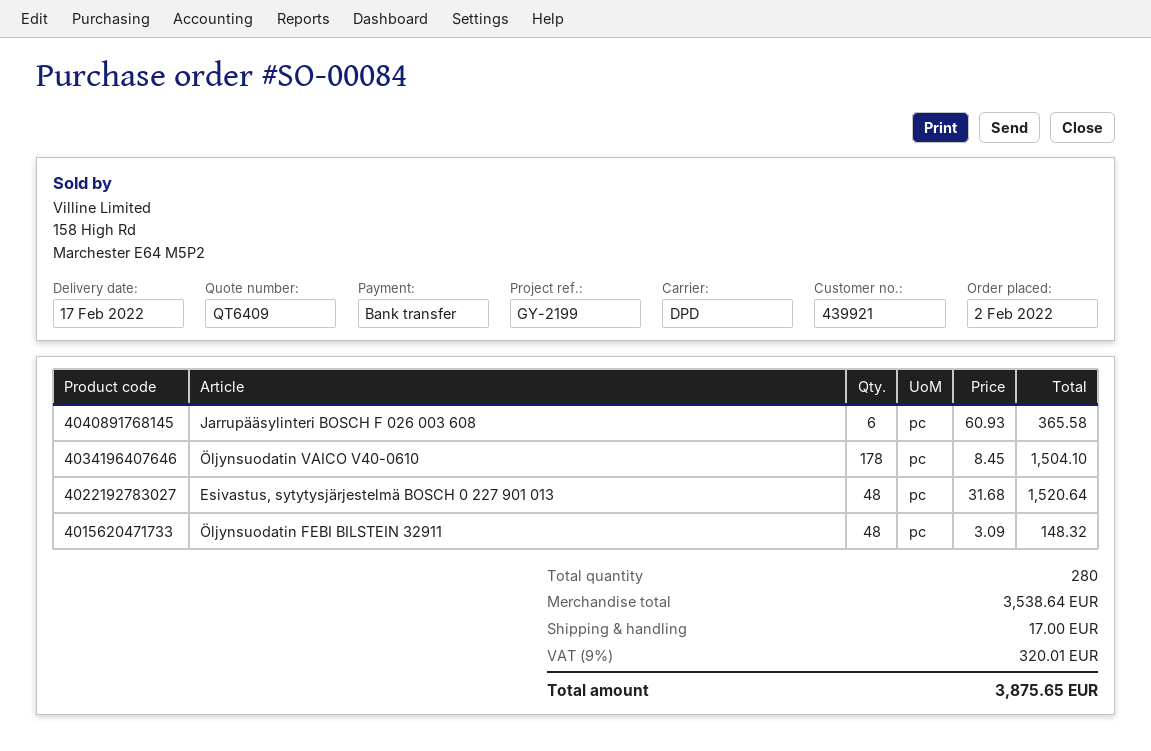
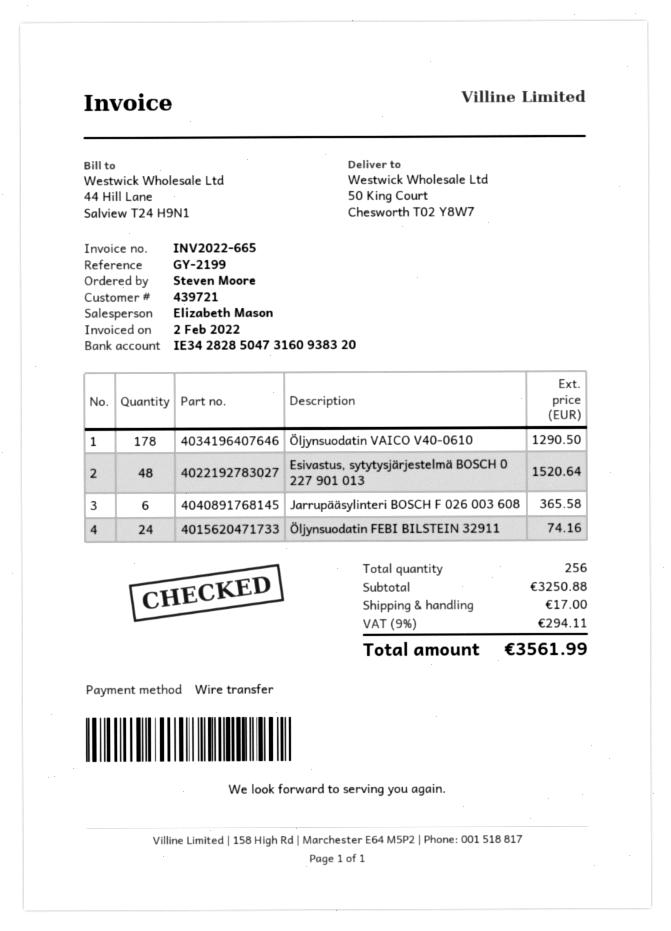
customer number: 439921 -> 439721
Öljynsuodatin VAICO V40-0610: 178 for 1504.10 -> 178 for 1290.50
Öljynsuodatin FEBI BILSTEIN 32911: 48 for 148.32 -> 24 for 74.16
total quantity: 280 -> 256
subtotal: 3538.64 -> 3250.88
tax: 9% = 320.01 -> 9% = 294.11
total: 3875.65 -> 3561.99

